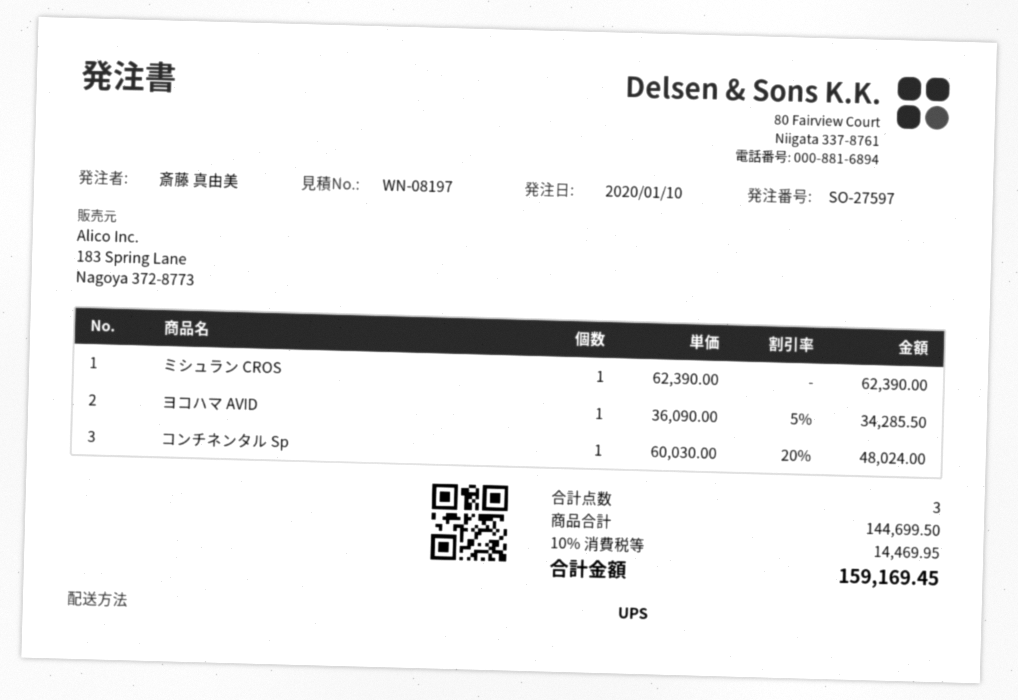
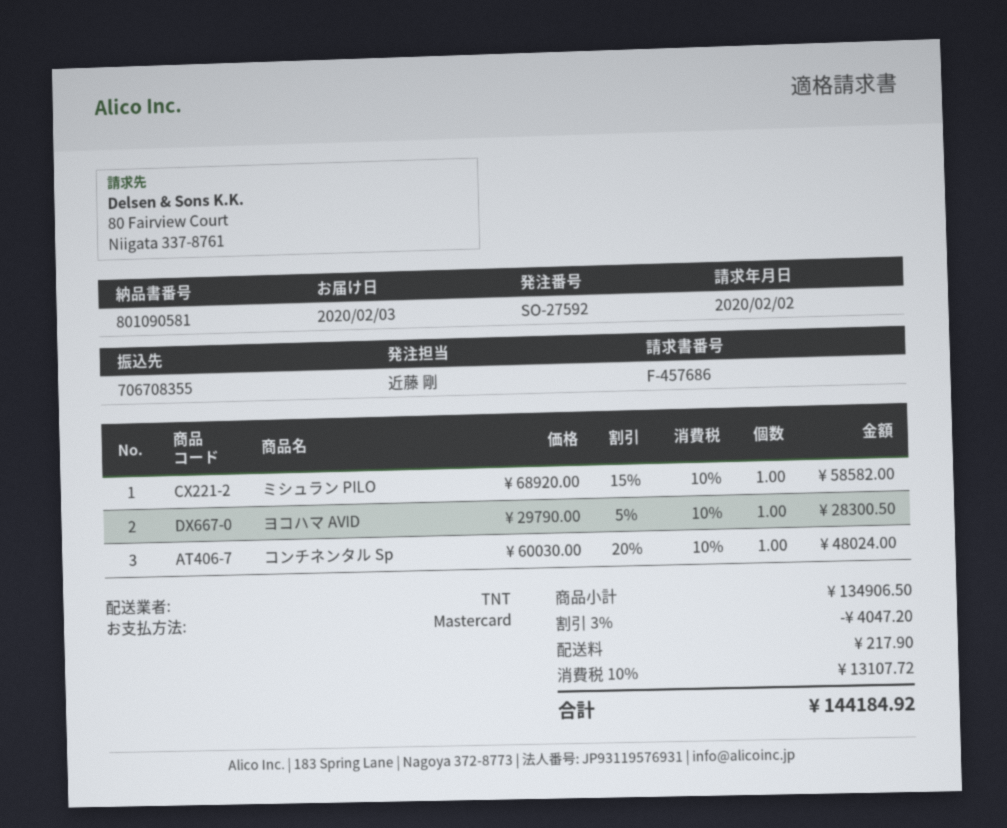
order number: SO-27597 -> SO-27592
ordered by: 斎藤 真由美 -> 近藤 剛
shipping method: UPS -> TNT
ミシュラン CROS: 1 x 62390.00 = 62390.00 -> none
ヨコハマ AVID: 1 x 36090.00 - 5% = 34285.50 -> 1 x 29790.00 - 5% = 28300.50
ミシュラン PILO: none -> 1 x 68920.00 - 15% = 58582.00
subtotal: 144699.50 -> 134906.50
discount: none -> 3% = 4047.20
shipping: none -> 217.90
tax: 10% = 14469.95 -> 10% = 13107.72
total: 159169.45 -> 144184.92

